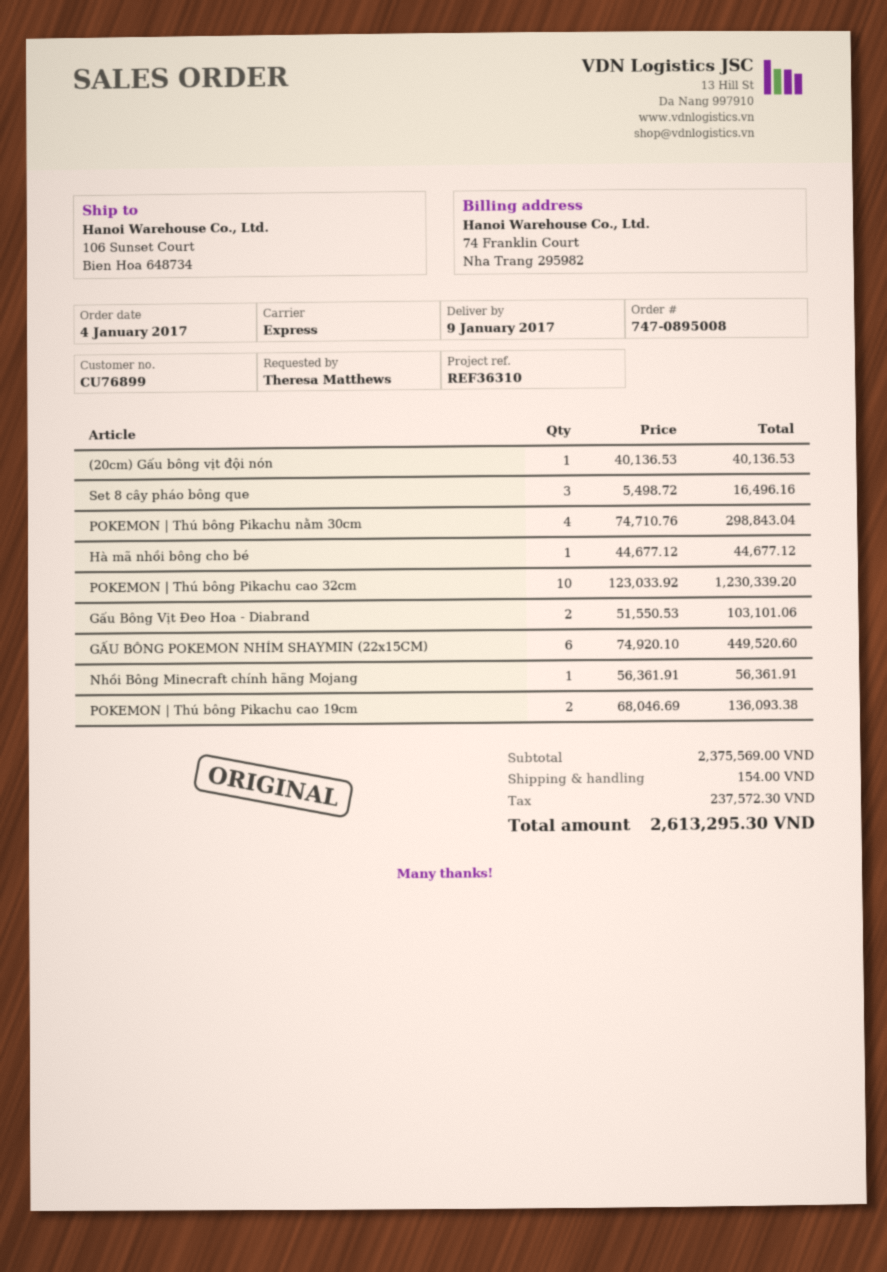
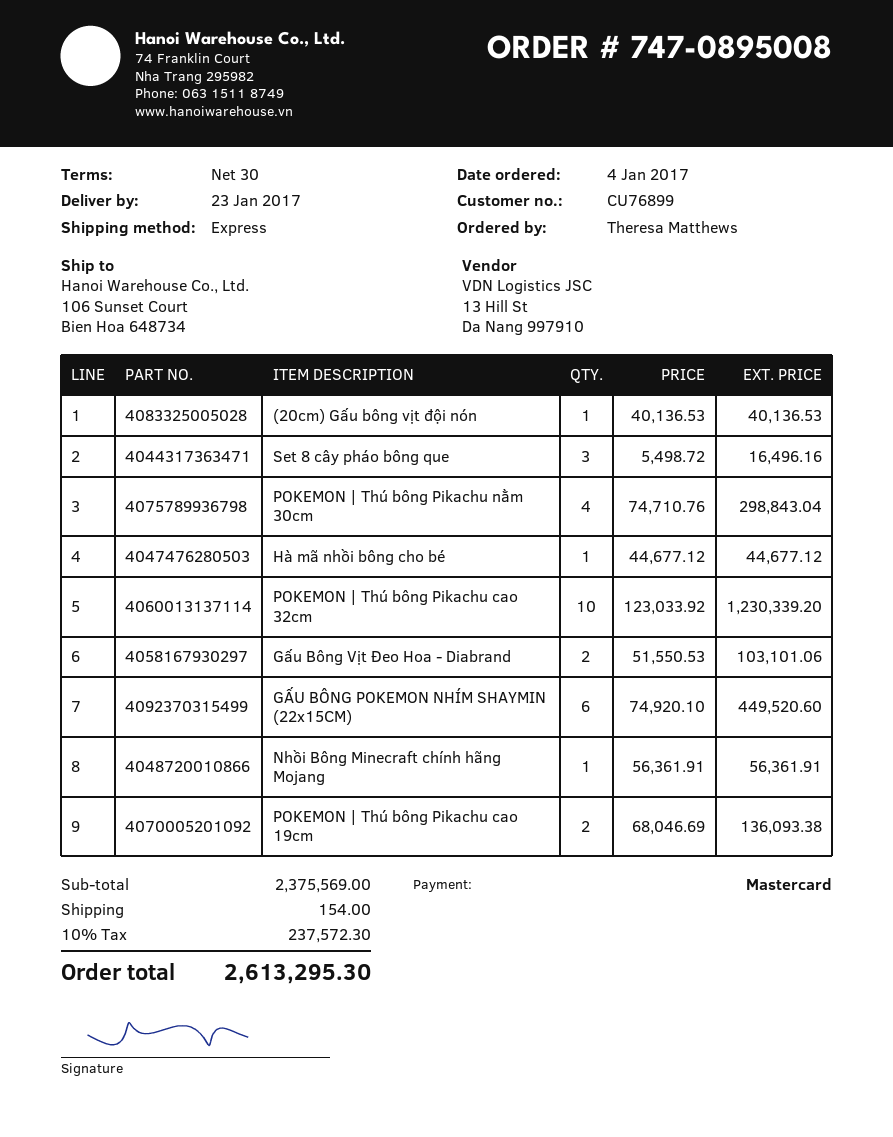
delivery date: 2017-01-09 -> 2017-01-23

